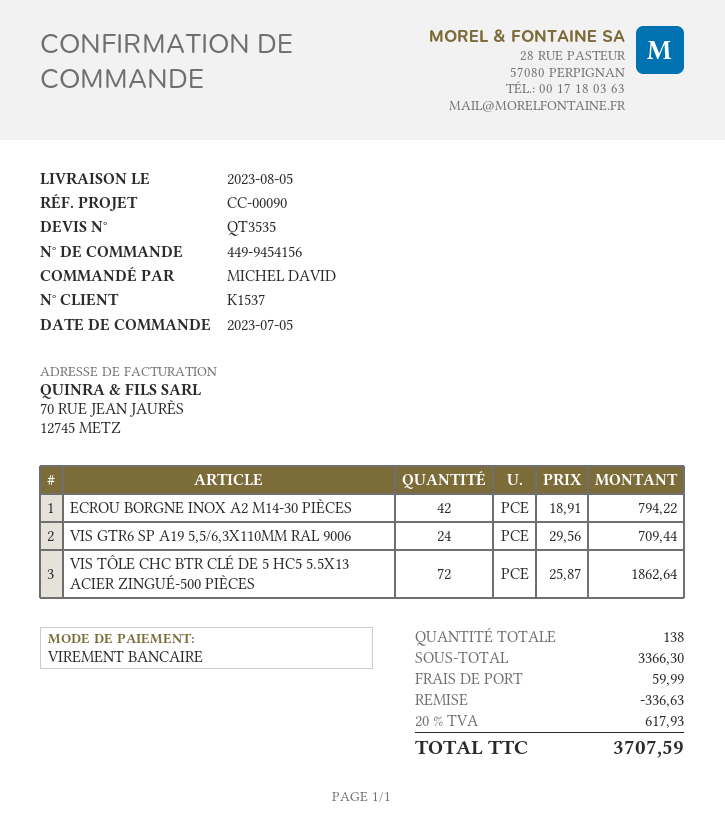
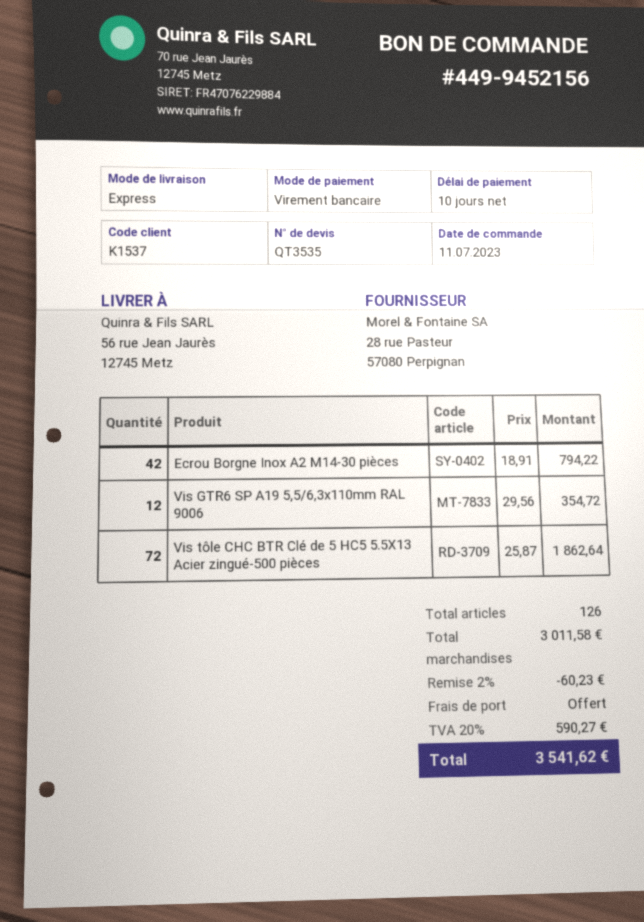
order number: 449-9454156 -> 449-9452156
order date: 2023-07-05 -> 2023-07-11
VIS GTR6 SP A19 5,5/6,3X110MM RAL 9006: 24 x 29.56 = 709.44 -> 12 x 29.56 = 354.72
total quantity: 138 -> 126
subtotal: 3366.30 -> 3011.58
discount: 336.63 -> 60.23
shipping: 59.99 -> 0.00
tax: 20% = 617.93 -> 20% = 590.27
total: 3707.59 -> 3541.62

